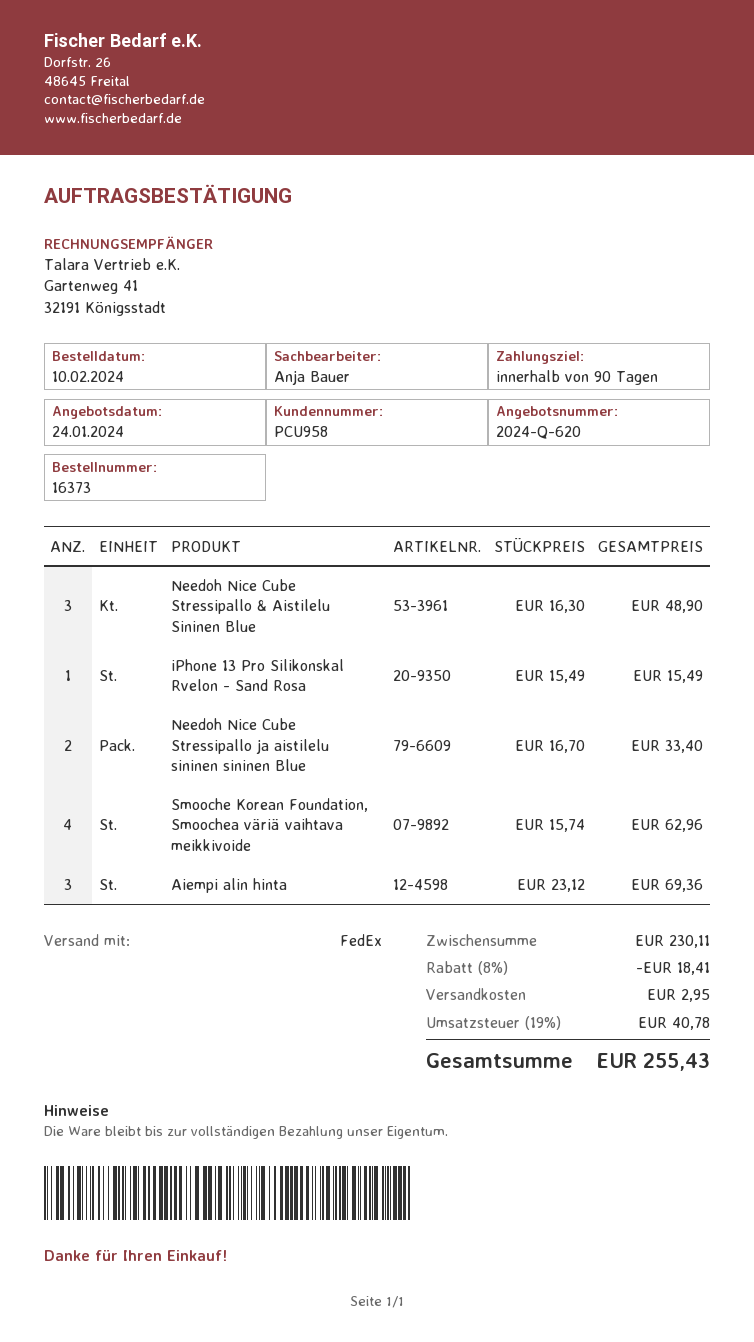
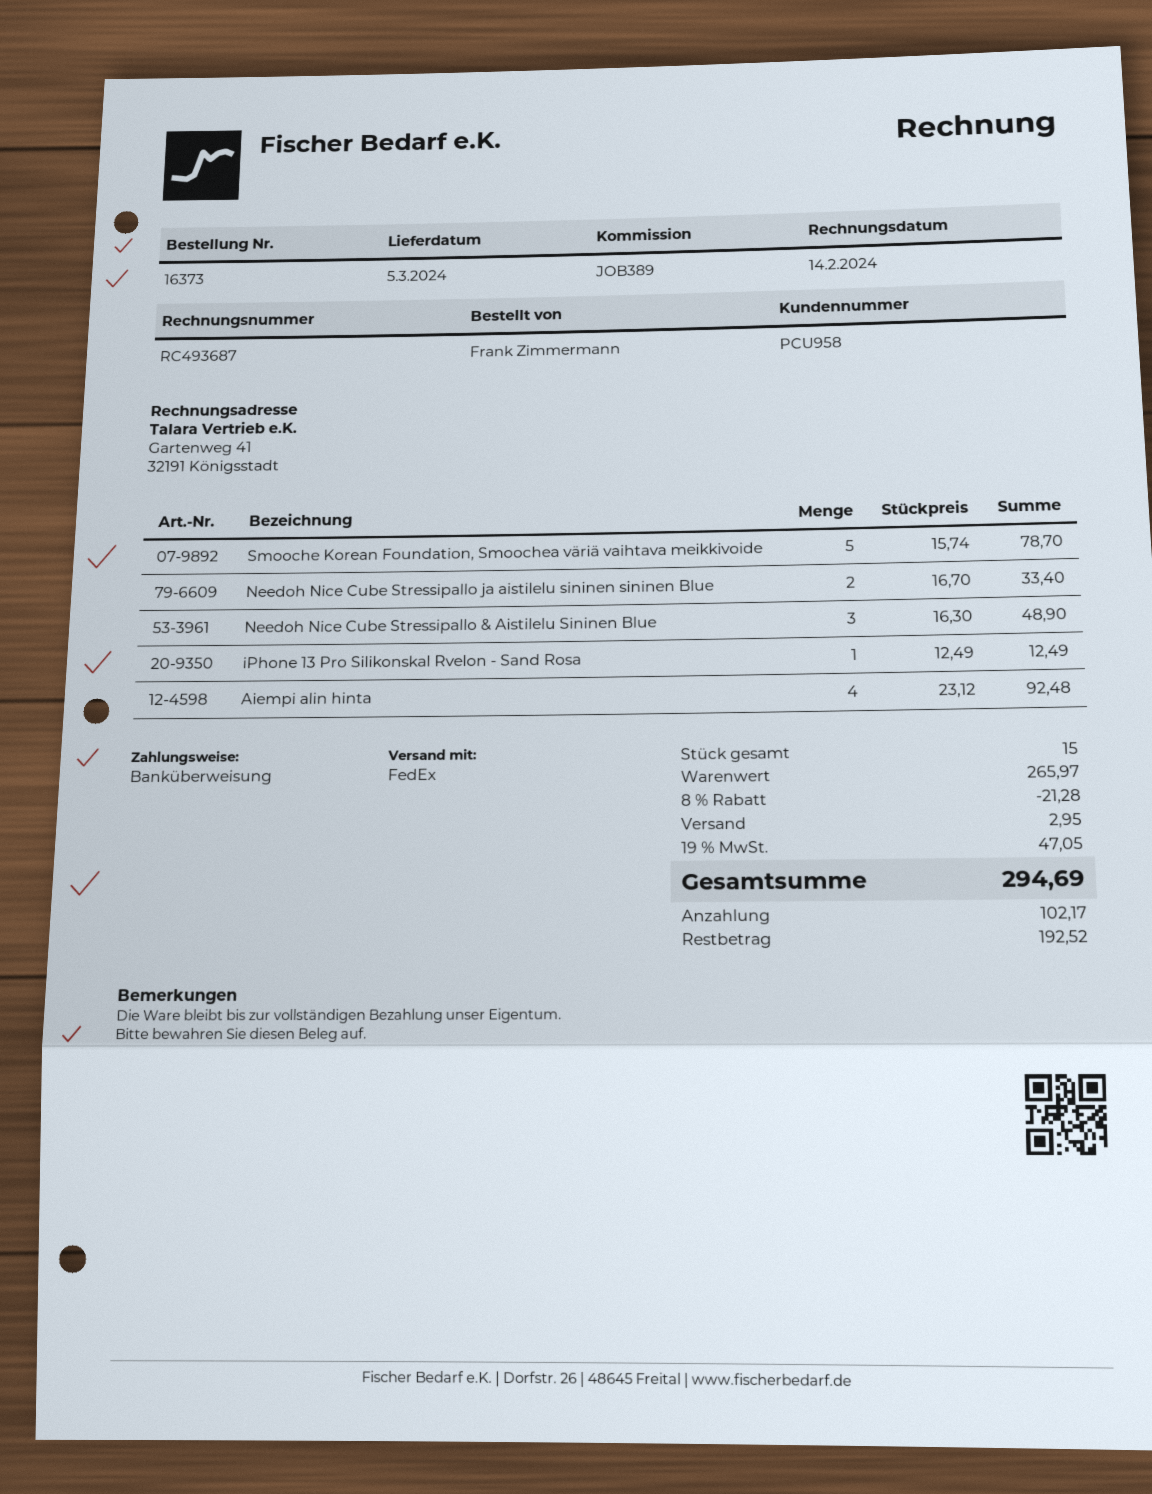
iPhone 13 Pro Silikonskal Rvelon - Sand Rosa: 1 x 15.49 = 15.49 -> 1 x 12.49 = 12.49
Smooche Korean Foundation, Smoochea väriä vaihtava meikkivoide: 4 x 15.74 = 62.96 -> 5 x 15.74 = 78.70
Aiempi alin hinta: 3 x 23.12 = 69.36 -> 4 x 23.12 = 92.48
subtotal: 230.11 -> 265.97
discount: 8% = 18.41 -> 8% = 21.28
tax: 19% = 40.78 -> 19% = 47.05
total: 255.43 -> 294.69

